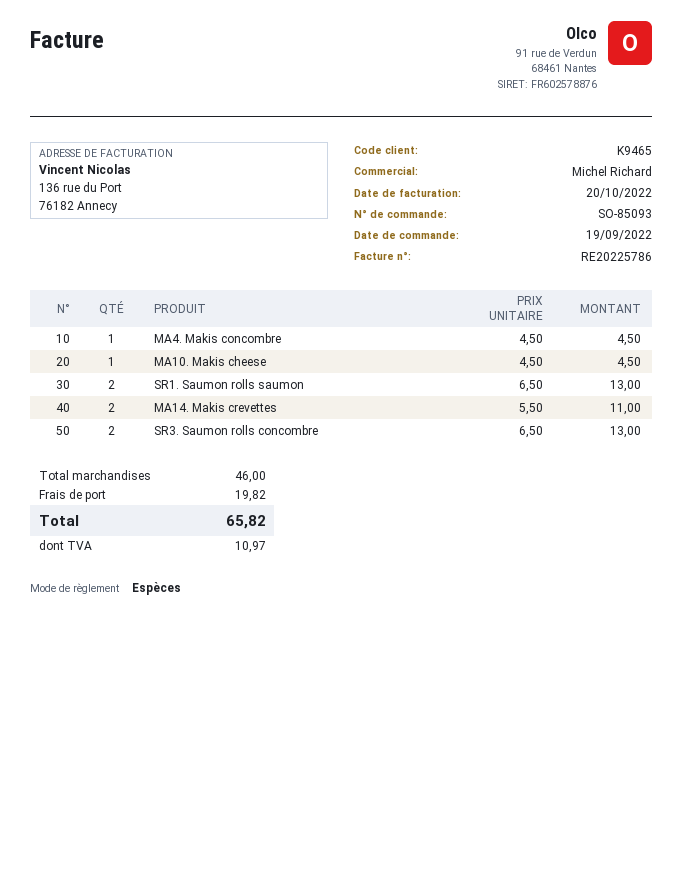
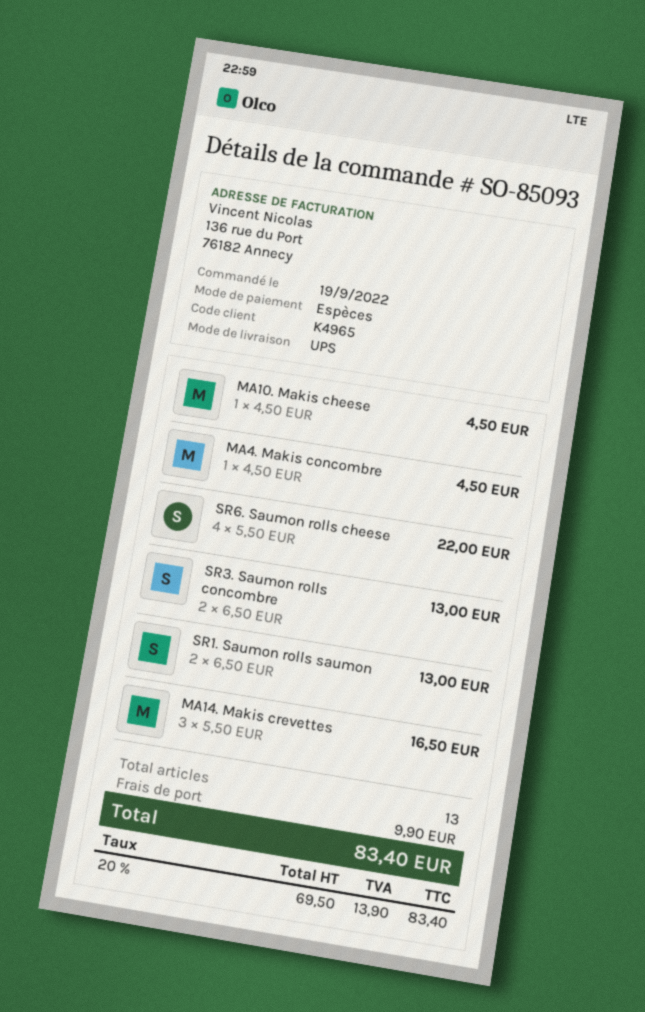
customer number: K9465 -> K4965
MA14. Makis crevettes: 2 x 5.50 = 11.00 -> 3 x 5.50 = 16.50
SR6. Saumon rolls cheese: none -> 4 x 5.50 = 22.00
shipping: 19.82 -> 9.90
tax: 10.97 -> 13.90
total: 65.82 -> 83.40

